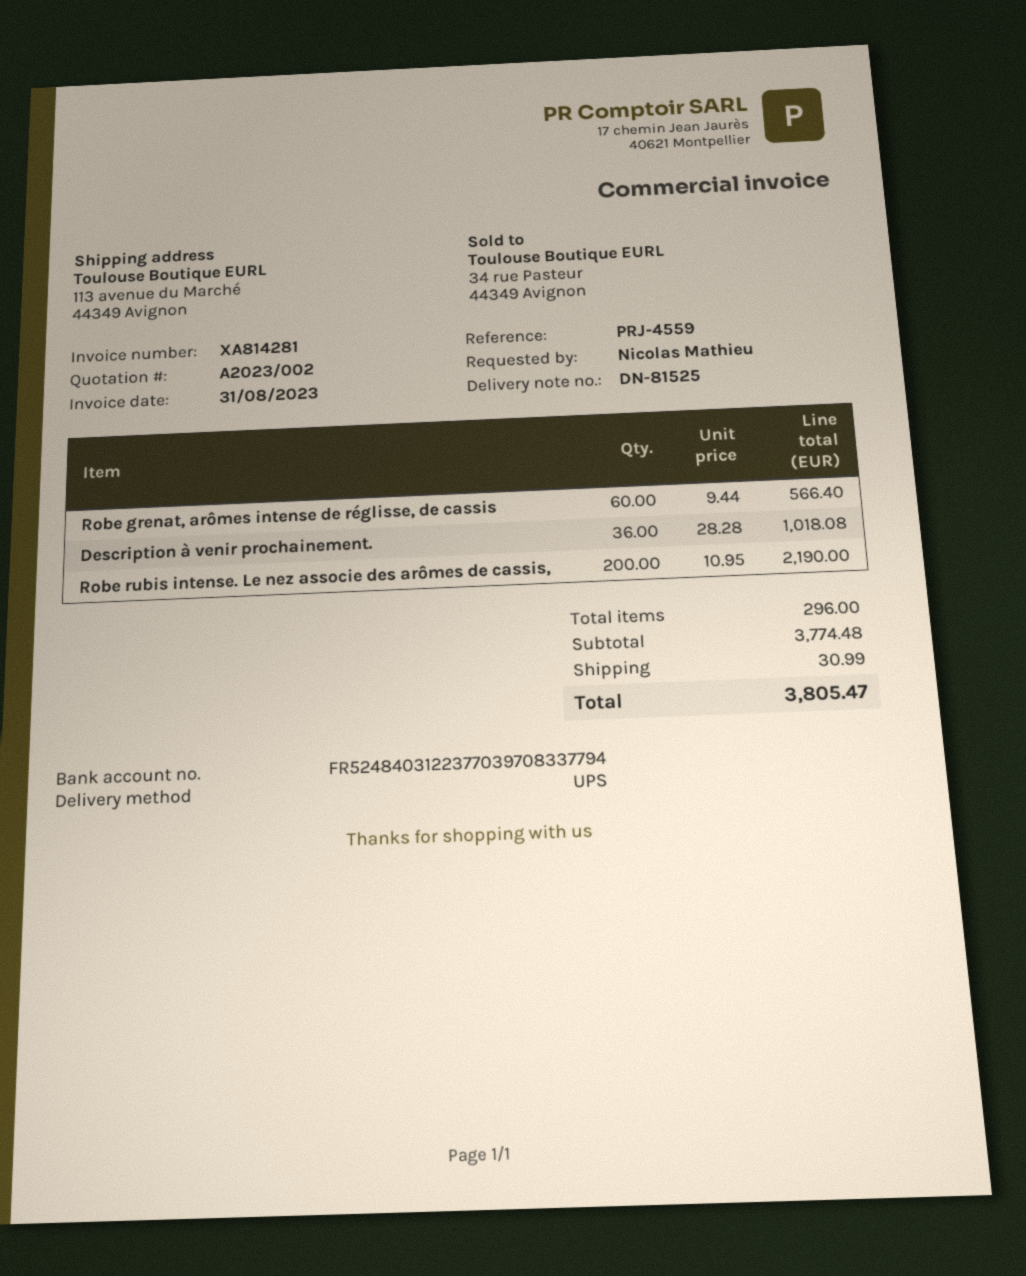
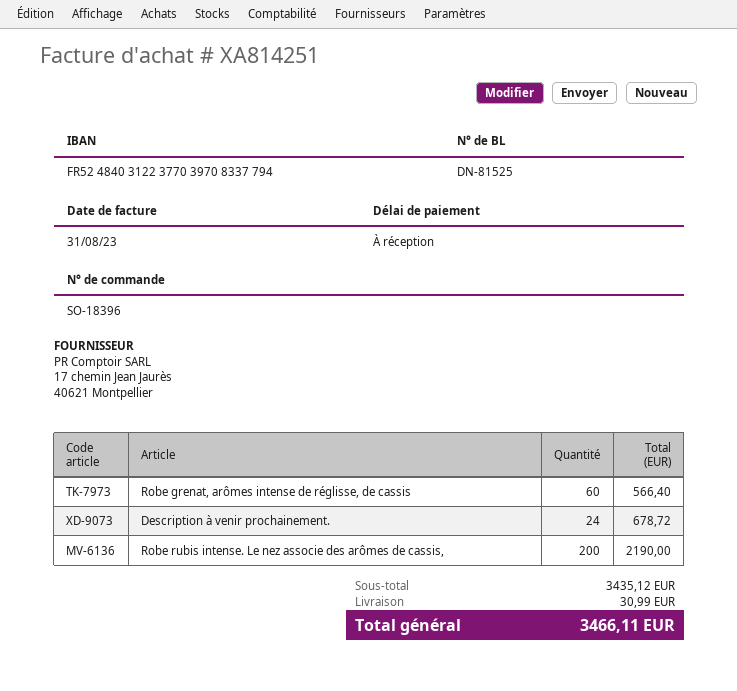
invoice number: XA814281 -> XA814251
Description à venir prochainement.: 36 for 1018.08 -> 24 for 678.72
subtotal: 3774.48 -> 3435.12
total: 3805.47 -> 3466.11

